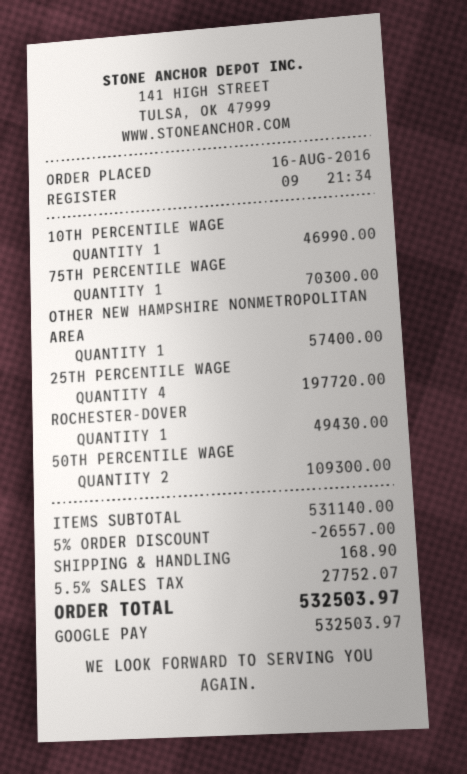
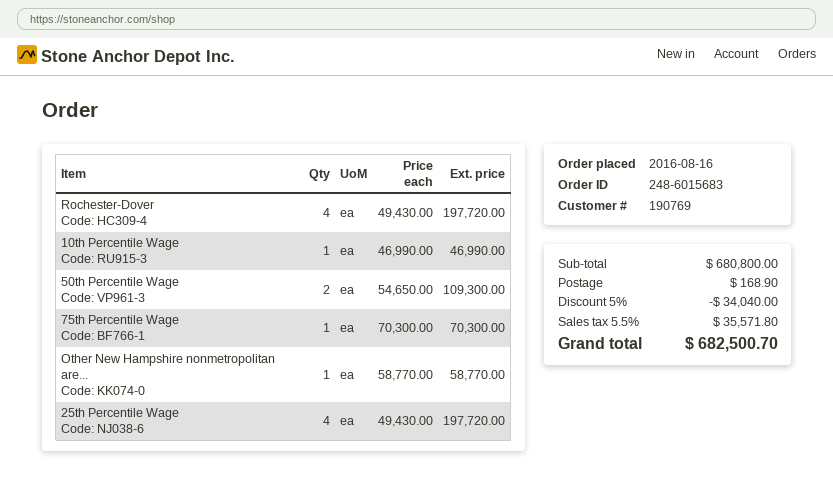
OTHER NEW HAMPSHIRE NONMETROPOLITAN AREA: 1 for 57400.00 -> 1 for 58770.00
ROCHESTER-DOVER: 1 for 49430.00 -> 4 for 197720.00
subtotal: 531140.00 -> 680800.00
discount: 5% = 26557.00 -> 5% = 34040.00
tax: 5.5% = 27752.07 -> 5.5% = 35571.80
total: 532503.97 -> 682500.70

